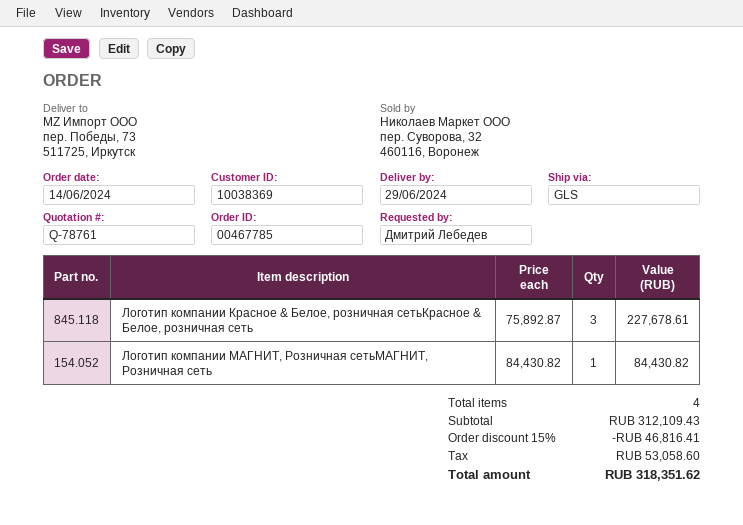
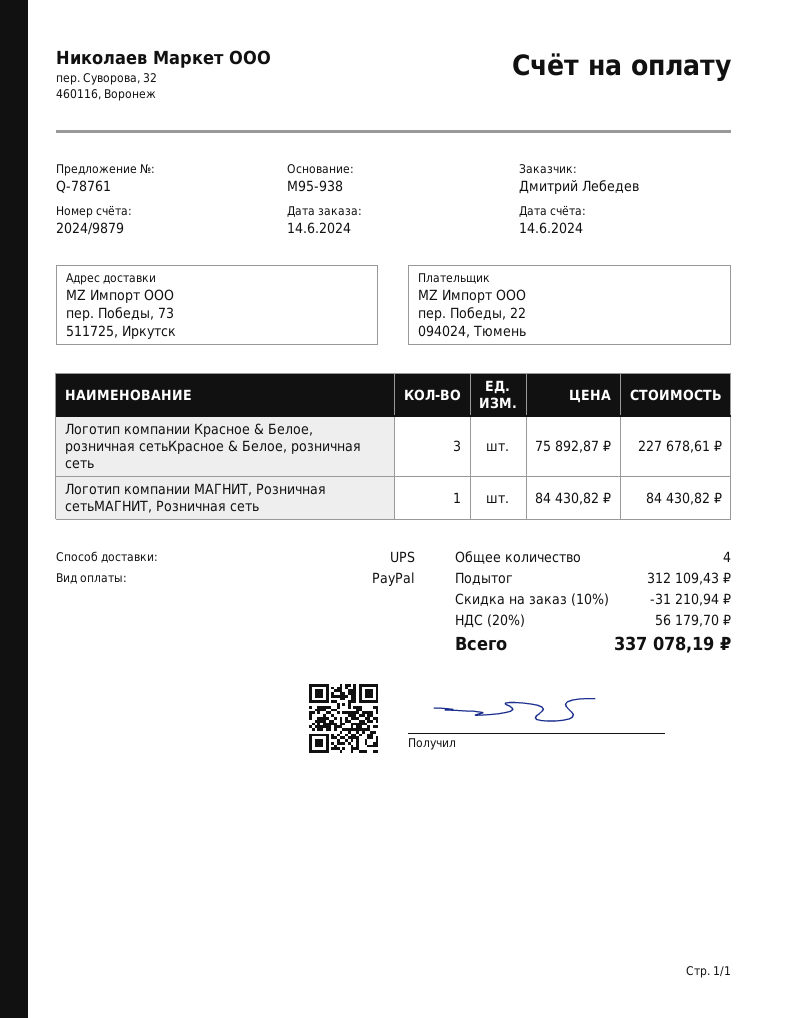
shipping method: GLS -> UPS
discount: 15% = 46816.41 -> 10% = 31210.94
tax: 53058.60 -> 56179.70
total: 318351.62 -> 337078.19

